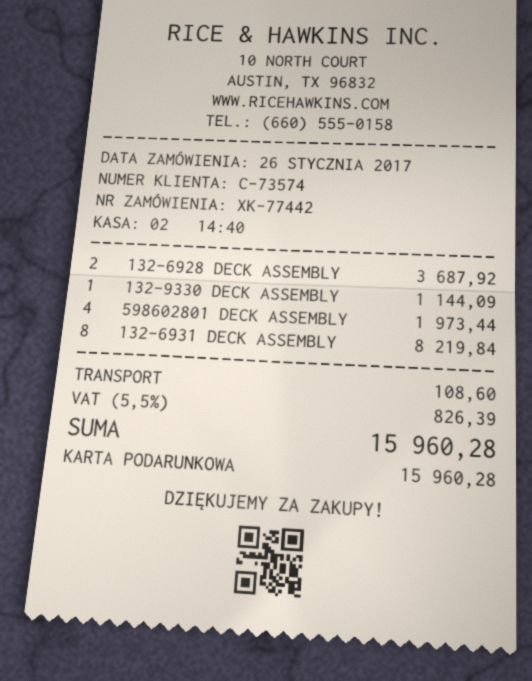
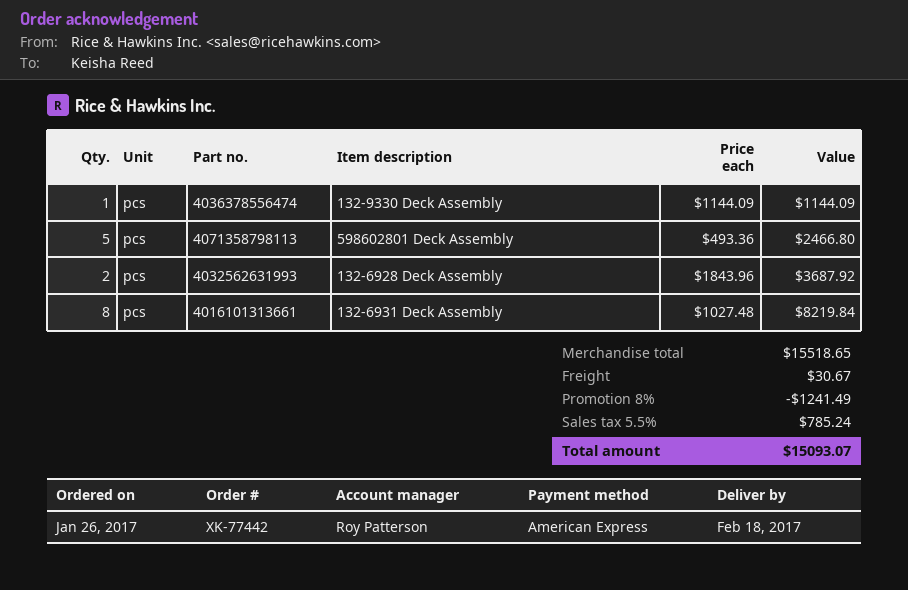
payment method: gift card -> American Express
598602801 DECK ASSEMBLY: 4 for 1973.44 -> 5 for 2466.80
discount: none -> 8% = 1241.49
shipping: 108.60 -> 30.67
tax: 5.5% = 826.39 -> 5.5% = 785.24
total: 15960.28 -> 15093.07

